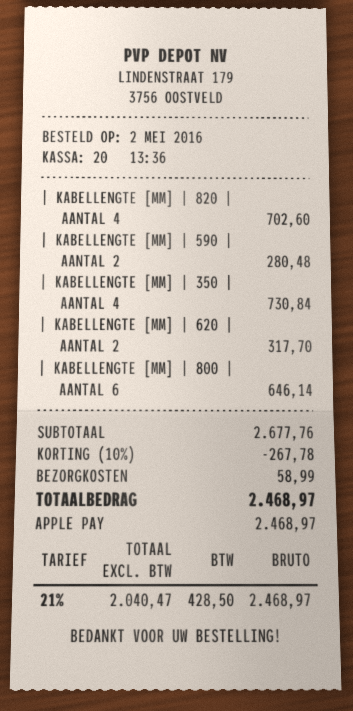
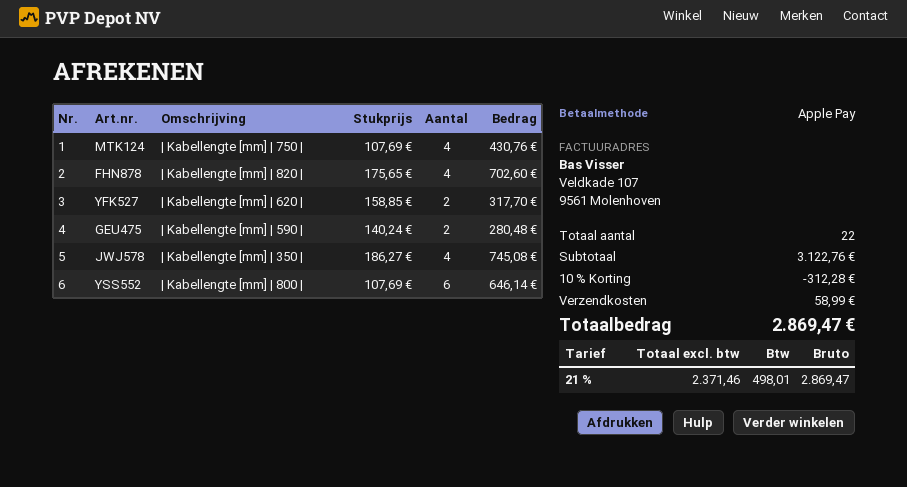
| KABELLENGTE [MM] | 350 |: 4 for 730.84 -> 4 for 745.08
| Kabellengte [mm] | 750 |: none -> 4 for 430.76
subtotal: 2677.76 -> 3122.76
discount: 10% = 267.78 -> 10% = 312.28
net: 2040.47 -> 2371.46
tax: 21% = 428.50 -> 21% = 498.01
total: 2468.97 -> 2869.47

